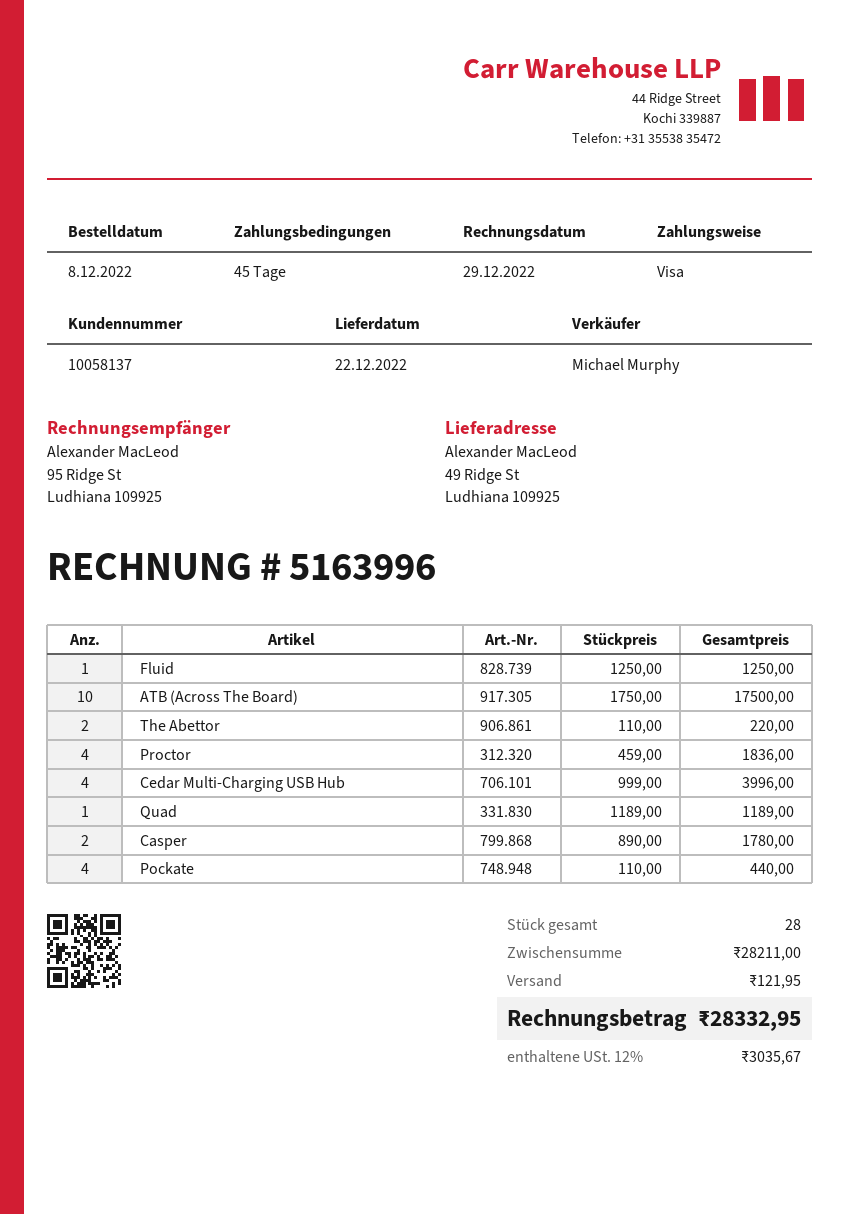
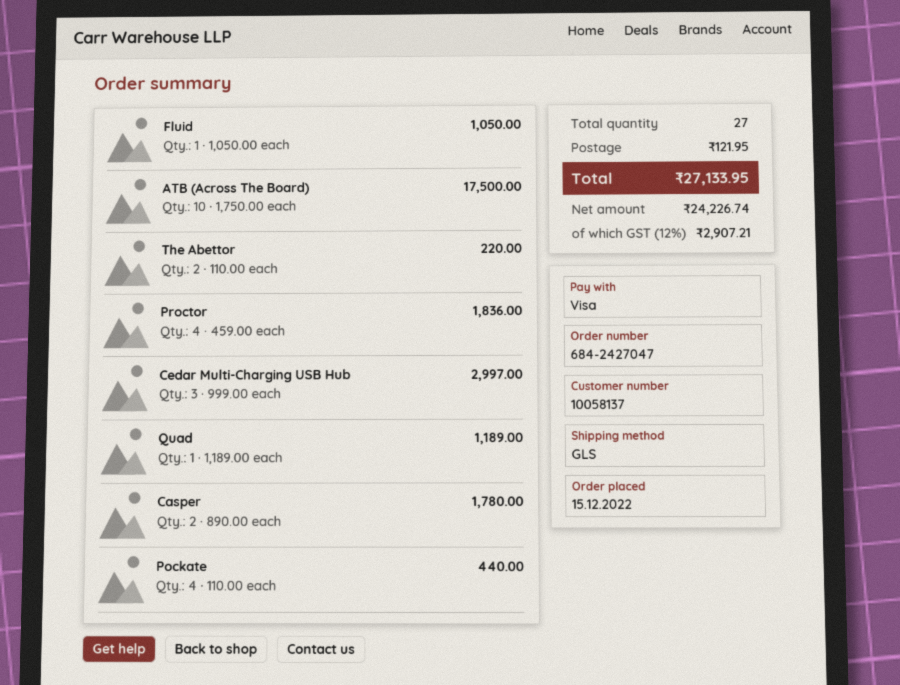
order date: 2022-12-08 -> 2022-12-15
Fluid: 1 x 1250.00 = 1250.00 -> 1 x 1050.00 = 1050.00
Cedar Multi-Charging USB Hub: 4 x 999.00 = 3996.00 -> 3 x 999.00 = 2997.00
total quantity: 28 -> 27
tax: 12% = 3035.67 -> 12% = 2907.21
total: 28332.95 -> 27133.95

